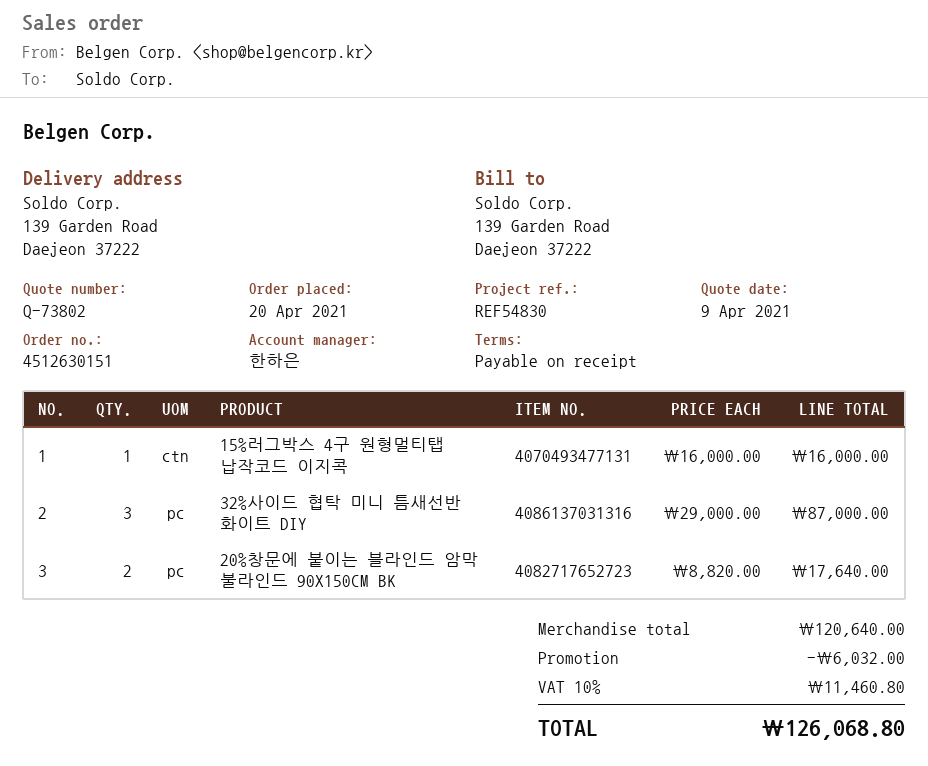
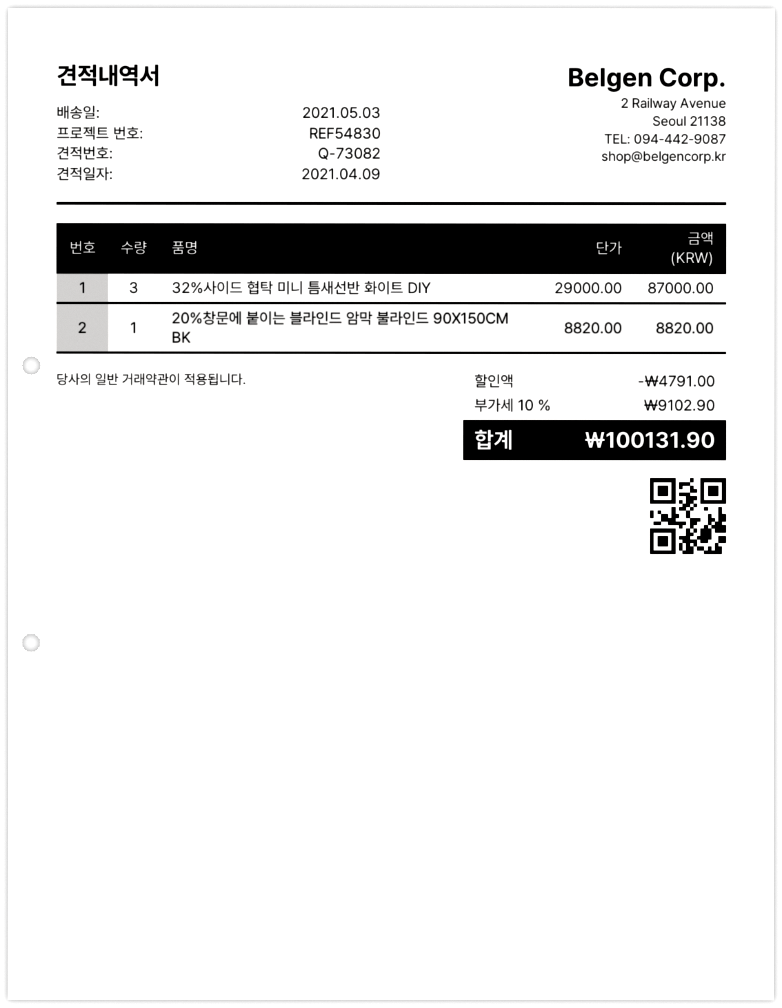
quote number: Q-73802 -> Q-73082
15%러그박스 4구 원형멀티탭 납작코드 이지콕: 1 x 16000.00 = 16000.00 -> none
20%창문에 붙이는 블라인드 암막 불라인드 90X150CM BK: 2 x 8820.00 = 17640.00 -> 1 x 8820.00 = 8820.00
discount: 6032.00 -> 4791.00
tax: 10% = 11460.80 -> 10% = 9102.90
total: 126068.80 -> 100131.90

